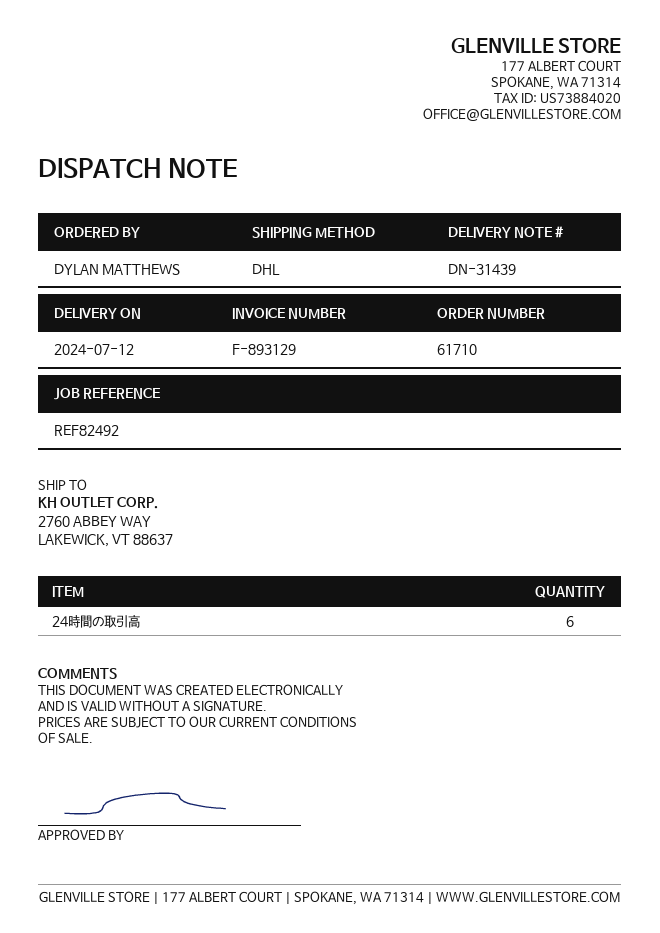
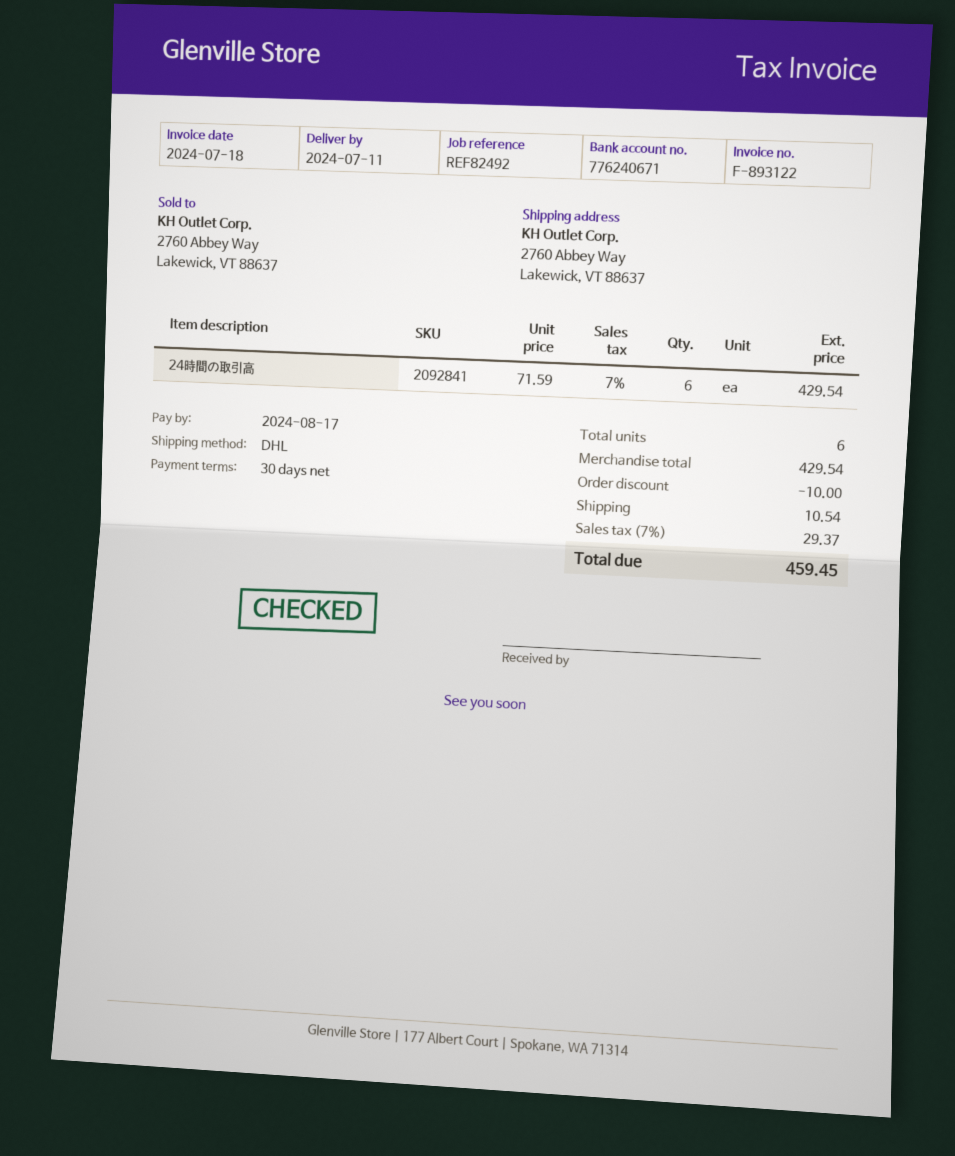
delivery date: 2024-07-12 -> 2024-07-11
invoice number: F-893129 -> F-893122

